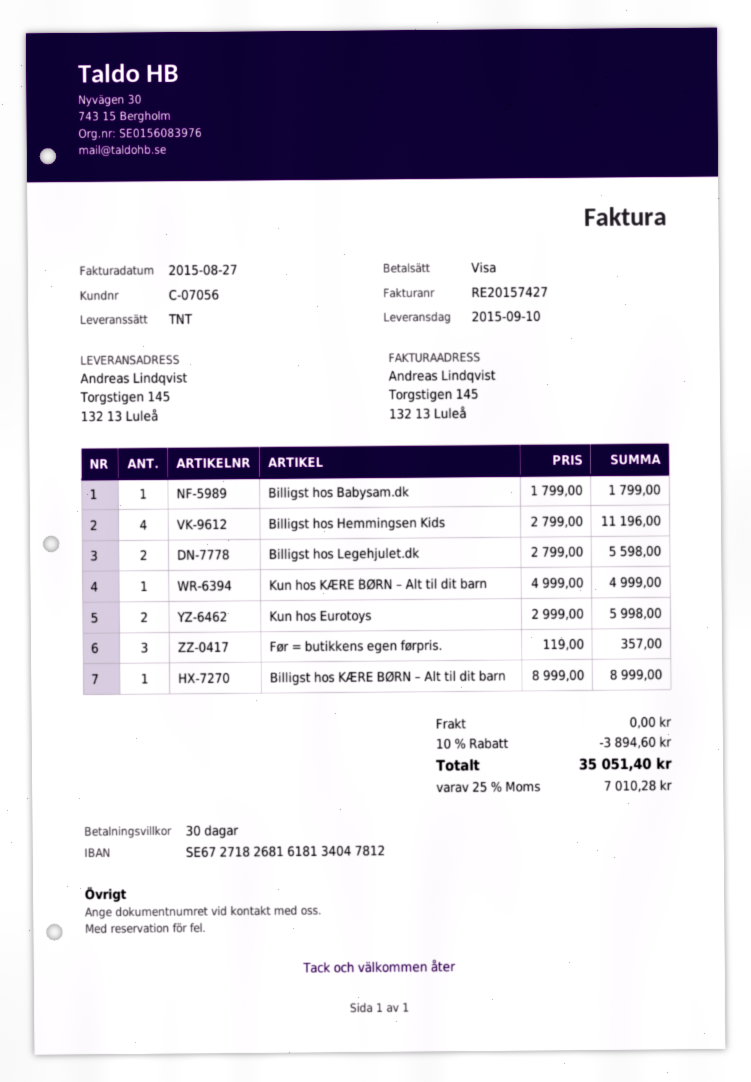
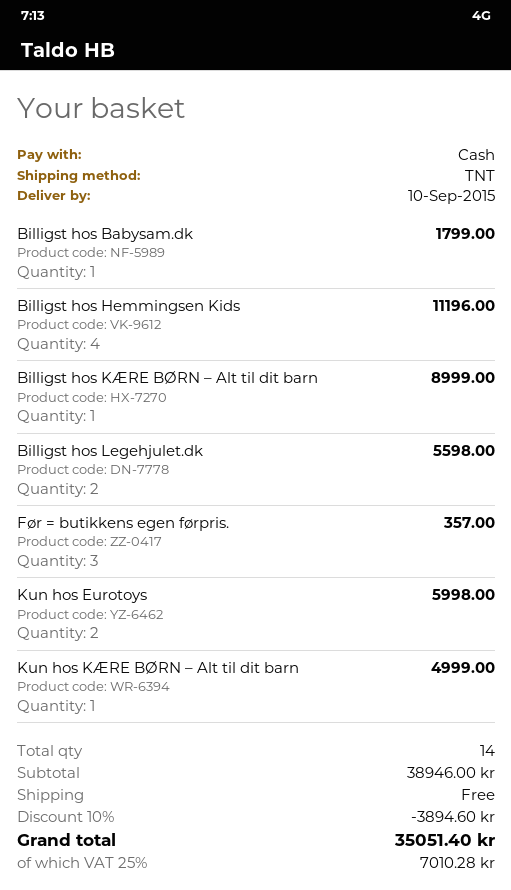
payment method: Visa -> cash

